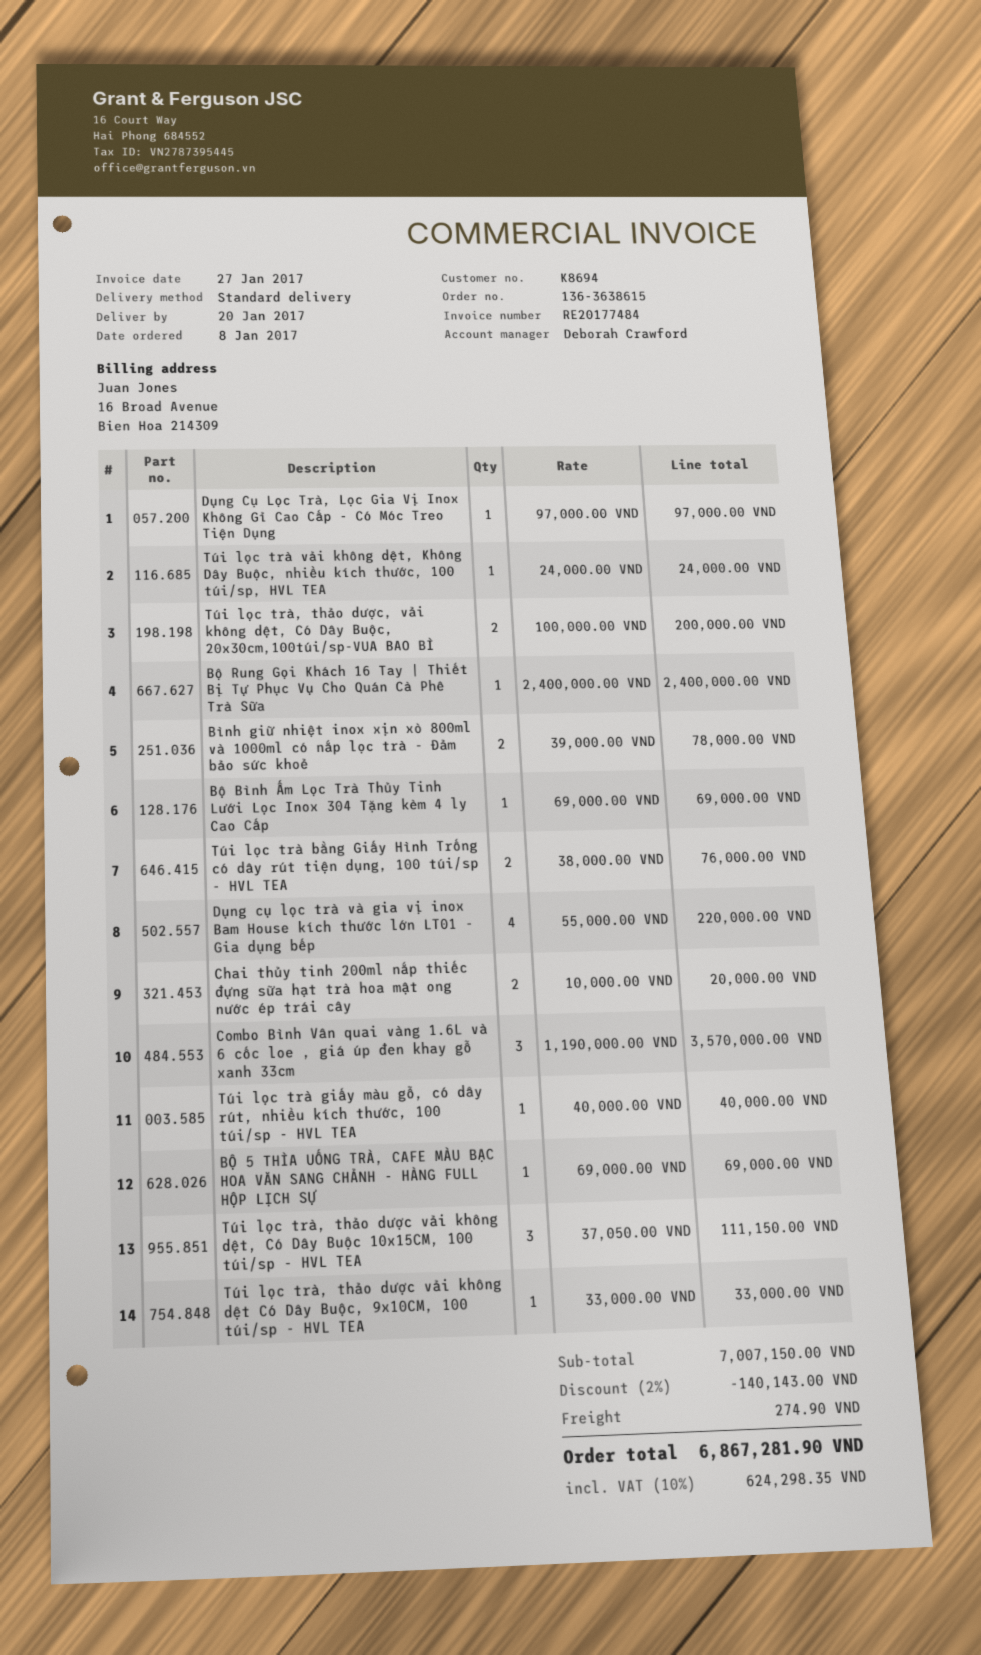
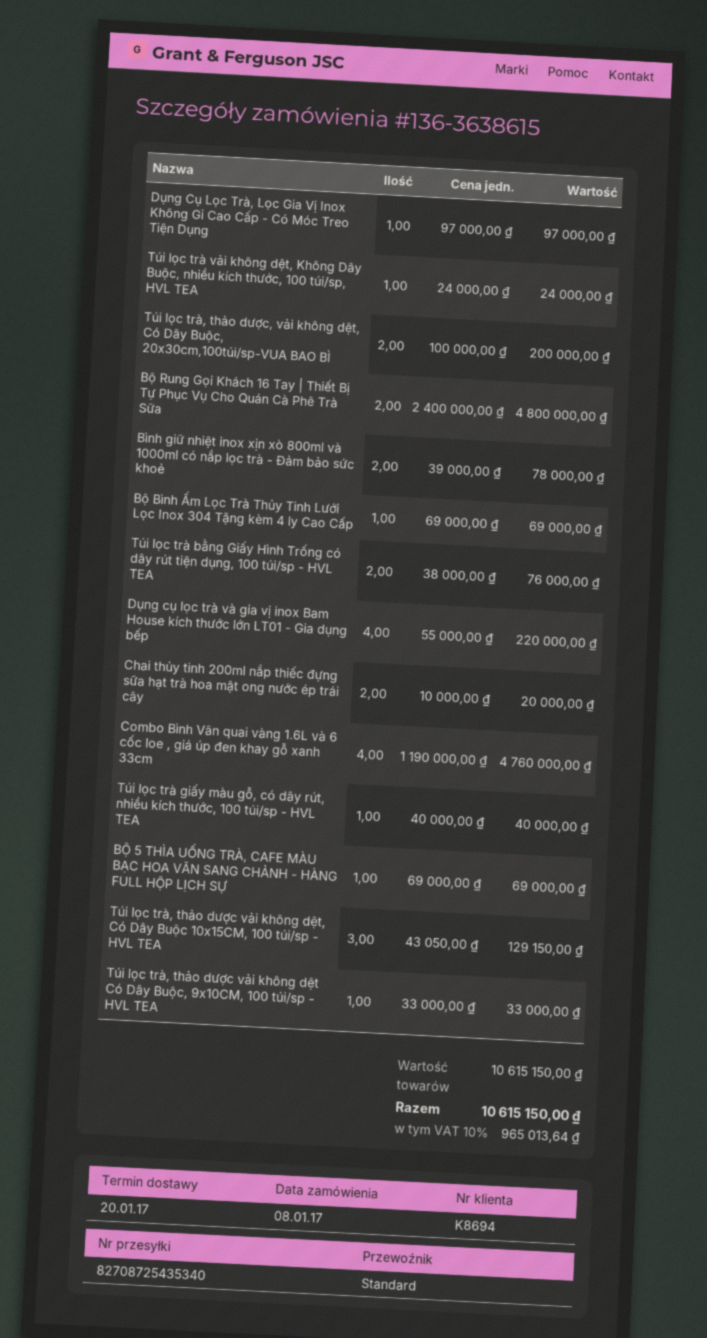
Bộ Rung Gọi Khách 16 Tay | Thiết Bị Tự Phục Vụ Cho Quán Cà Phê Trà Sữa: 1 x 2400000.00 = 2400000.00 -> 2 x 2400000.00 = 4800000.00
Combo Bình Vân quai vàng 1.6L và 6 cốc loe , giá úp đen khay gỗ xanh 33cm: 3 x 1190000.00 = 3570000.00 -> 4 x 1190000.00 = 4760000.00
Túi lọc trà, thảo dược vải không dệt, Có Dây Buộc 10x15CM, 100 túi/sp - HVL TEA: 3 x 37050.00 = 111150.00 -> 3 x 43050.00 = 129150.00
subtotal: 7007150.00 -> 10615150.00
discount: 2% = 140143.00 -> none
shipping: 274.90 -> none
tax: 10% = 624298.35 -> 10% = 965013.64
total: 6867281.90 -> 10615150.00

